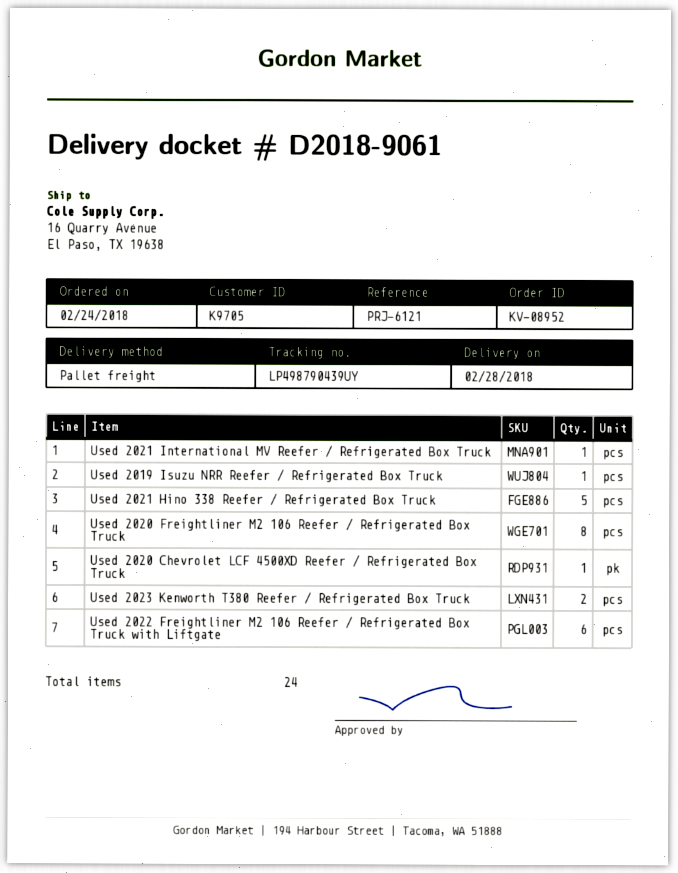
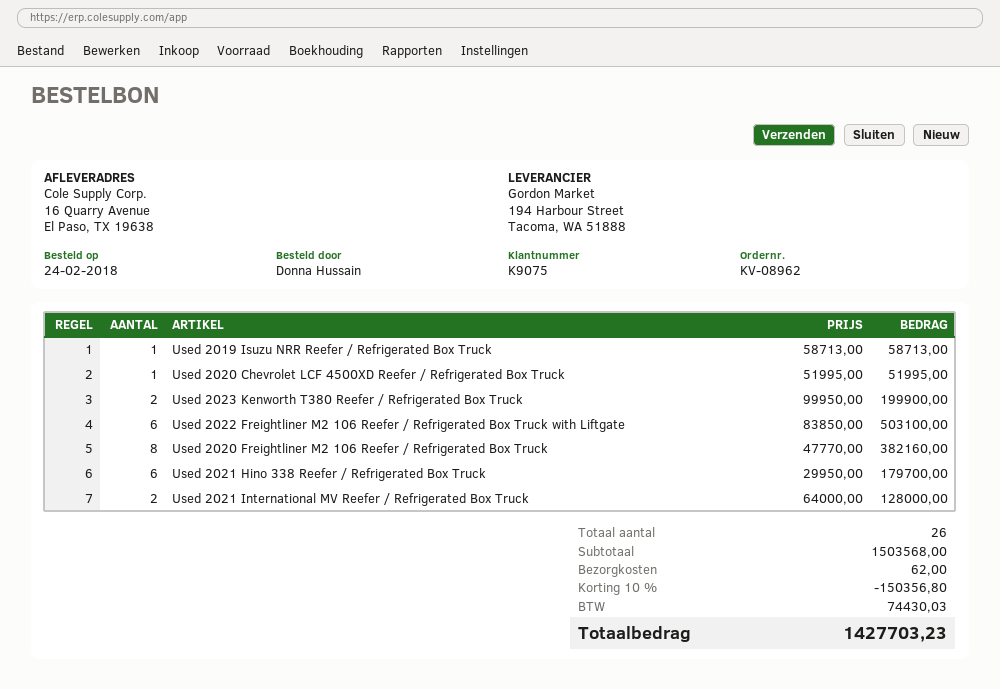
order number: KV-08952 -> KV-08962
customer number: K9705 -> K9075
Used 2021 International MV Reefer / Refrigerated Box Truck: 1 -> 2
Used 2021 Hino 338 Reefer / Refrigerated Box Truck: 5 -> 6
total quantity: 24 -> 26

